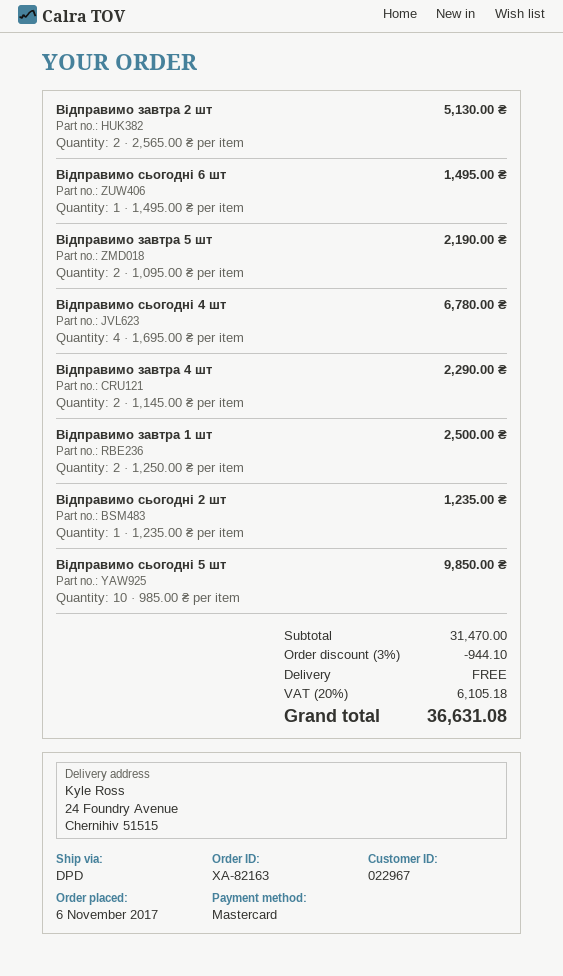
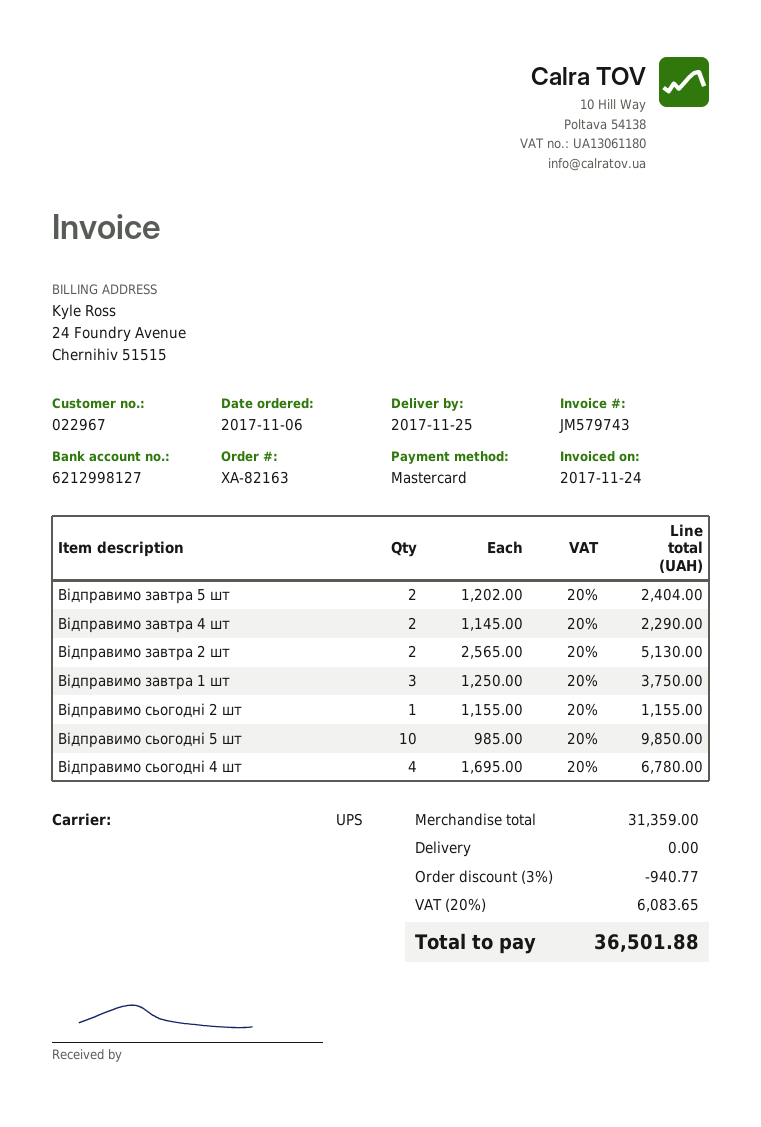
shipping method: DPD -> UPS
Відправимо сьогодні 6 шт: 1 x 1495.00 = 1495.00 -> none
Відправимо завтра 5 шт: 2 x 1095.00 = 2190.00 -> 2 x 1202.00 = 2404.00
Відправимо завтра 1 шт: 2 x 1250.00 = 2500.00 -> 3 x 1250.00 = 3750.00
Відправимо сьогодні 2 шт: 1 x 1235.00 = 1235.00 -> 1 x 1155.00 = 1155.00
subtotal: 31470.00 -> 31359.00
discount: 3% = 944.10 -> 3% = 940.77
tax: 20% = 6105.18 -> 20% = 6083.65
total: 36631.08 -> 36501.88

